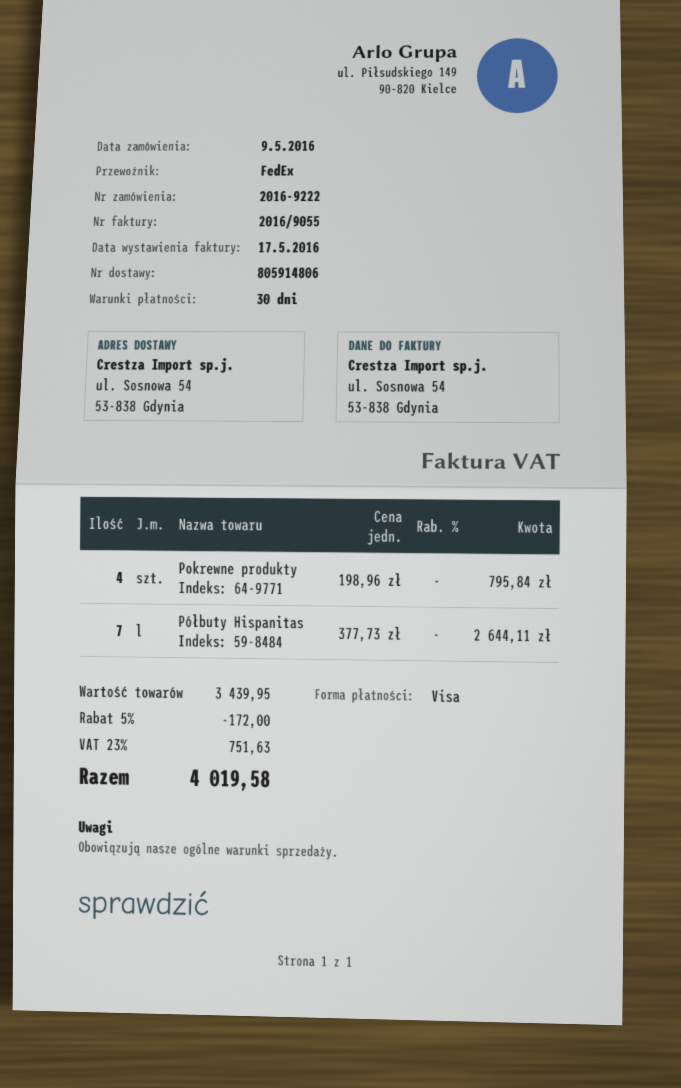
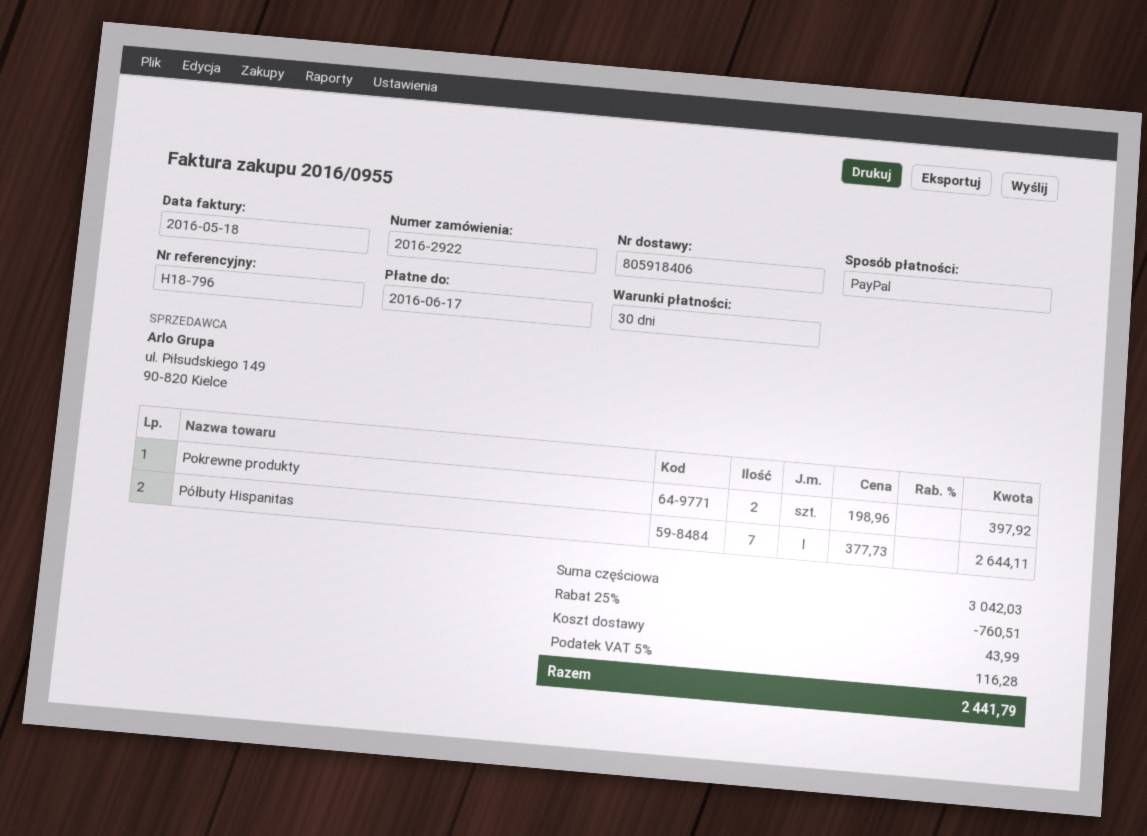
order number: 2016-9222 -> 2016-2922
delivery note number: 805914806 -> 805918406
invoice number: 2016/9055 -> 2016/0955
invoice date: 2016-05-17 -> 2016-05-18
payment method: Visa -> PayPal
Pokrewne produkty: 4 x 198.96 = 795.84 -> 2 x 198.96 = 397.92
subtotal: 3439.95 -> 3042.03
discount: 5% = 172.00 -> 25% = 760.51
shipping: none -> 43.99
tax: 23% = 751.63 -> 5% = 116.28
total: 4019.58 -> 2441.79

